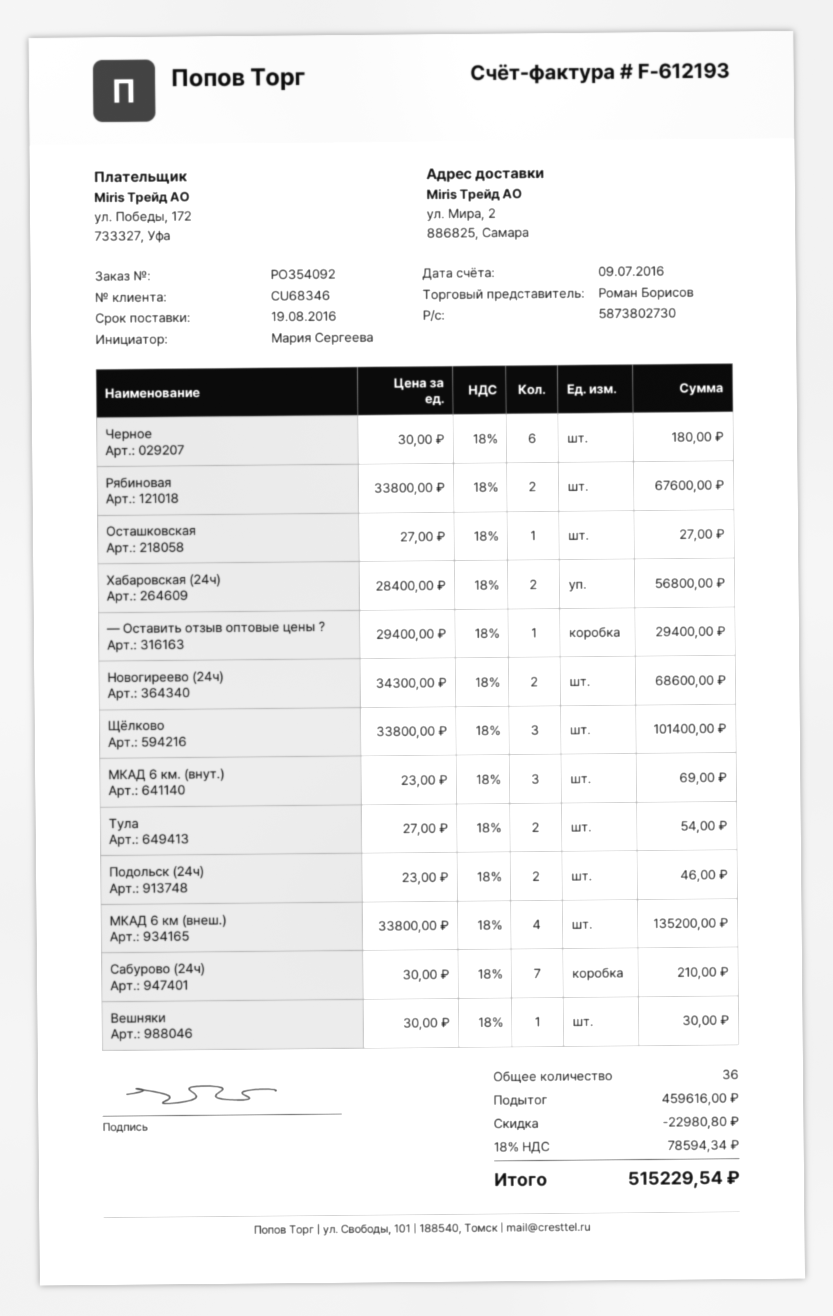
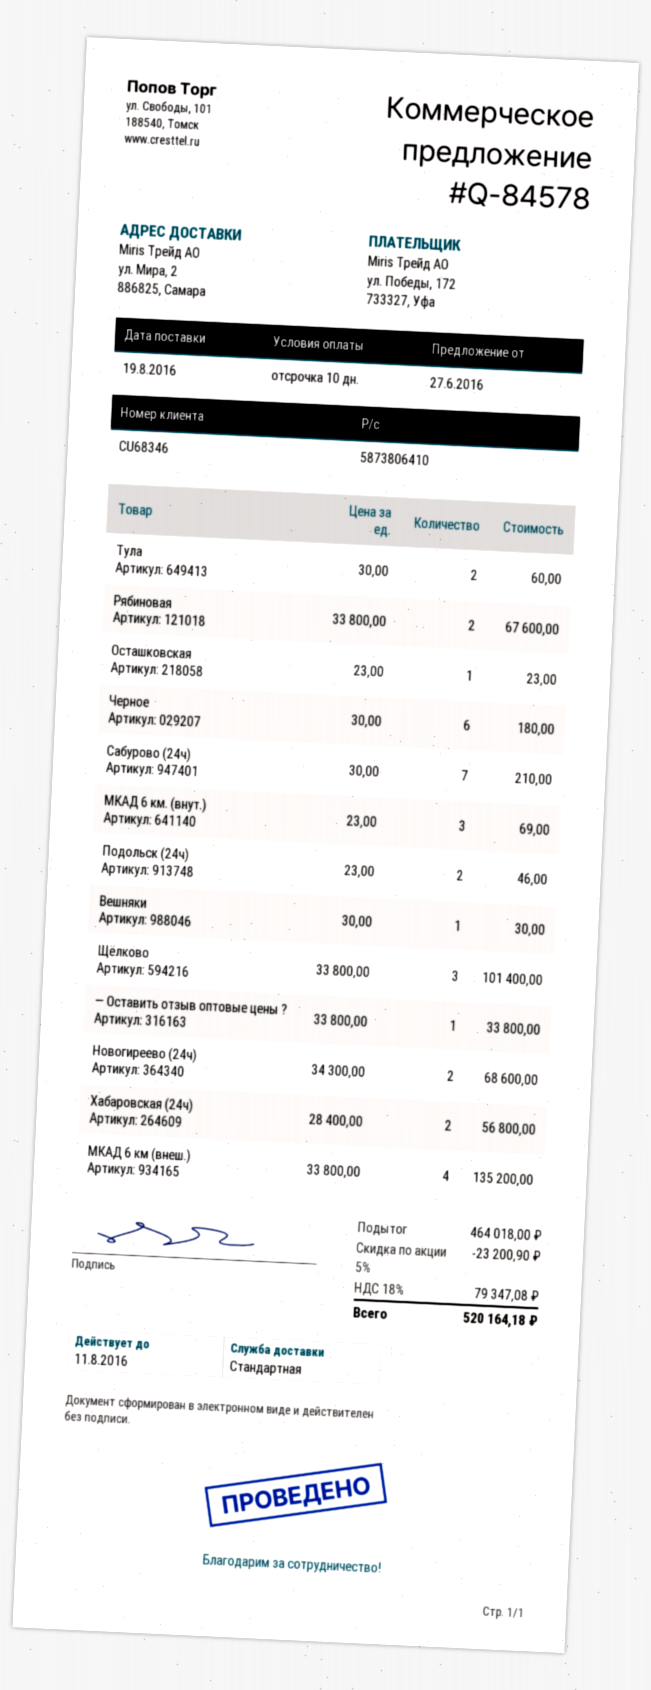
bank account: 5873802730 -> 5873806410
Осташковская: 1 x 27.00 = 27.00 -> 1 x 23.00 = 23.00
— Оставить отзыв оптовые цены ?: 1 x 29400.00 = 29400.00 -> 1 x 33800.00 = 33800.00
Тула: 2 x 27.00 = 54.00 -> 2 x 30.00 = 60.00
subtotal: 459616.00 -> 464018.00
discount: 22980.80 -> 23200.90
tax: 18% = 78594.34 -> 18% = 79347.08
total: 515229.54 -> 520164.18

